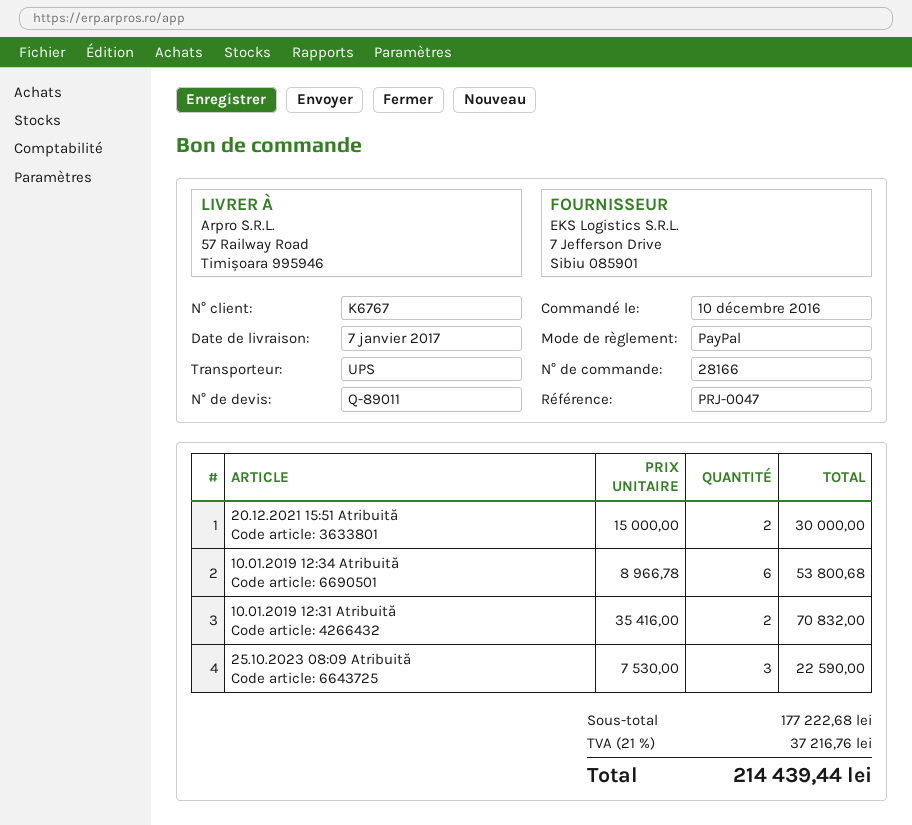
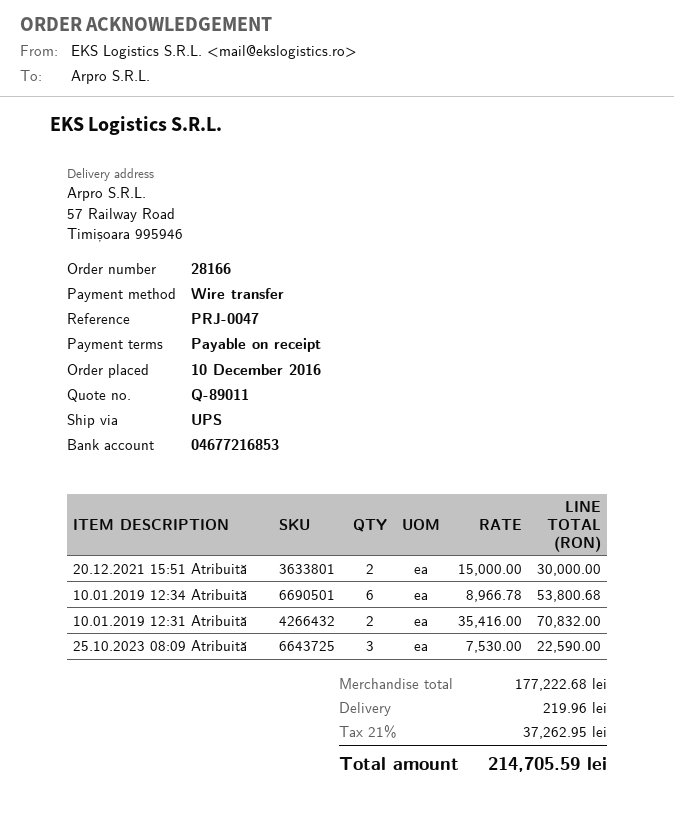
payment method: PayPal -> bank transfer
shipping: none -> 219.96
tax: 21% = 37216.76 -> 21% = 37262.95
total: 214439.44 -> 214705.59

